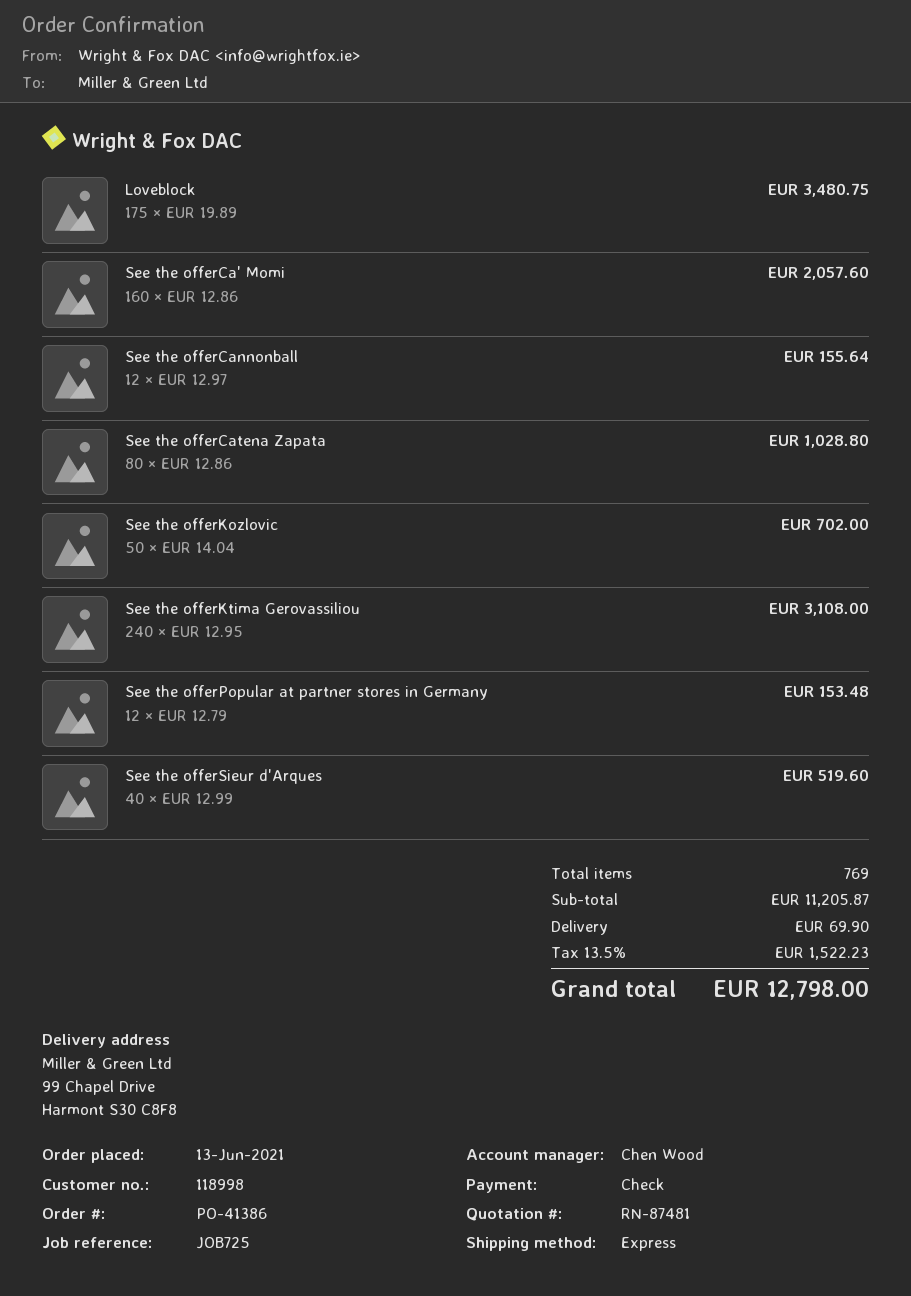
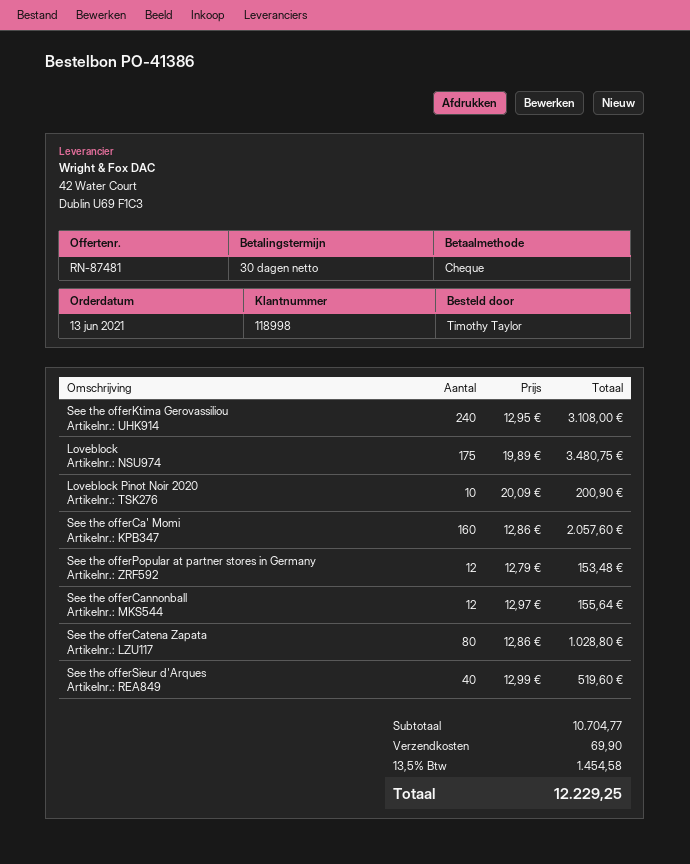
See the offerKozlovic: 50 x 14.04 = 702.00 -> none
Loveblock Pinot Noir 2020: none -> 10 x 20.09 = 200.90
subtotal: 11205.87 -> 10704.77
tax: 13.5% = 1522.23 -> 13.5% = 1454.58
total: 12798.00 -> 12229.25

